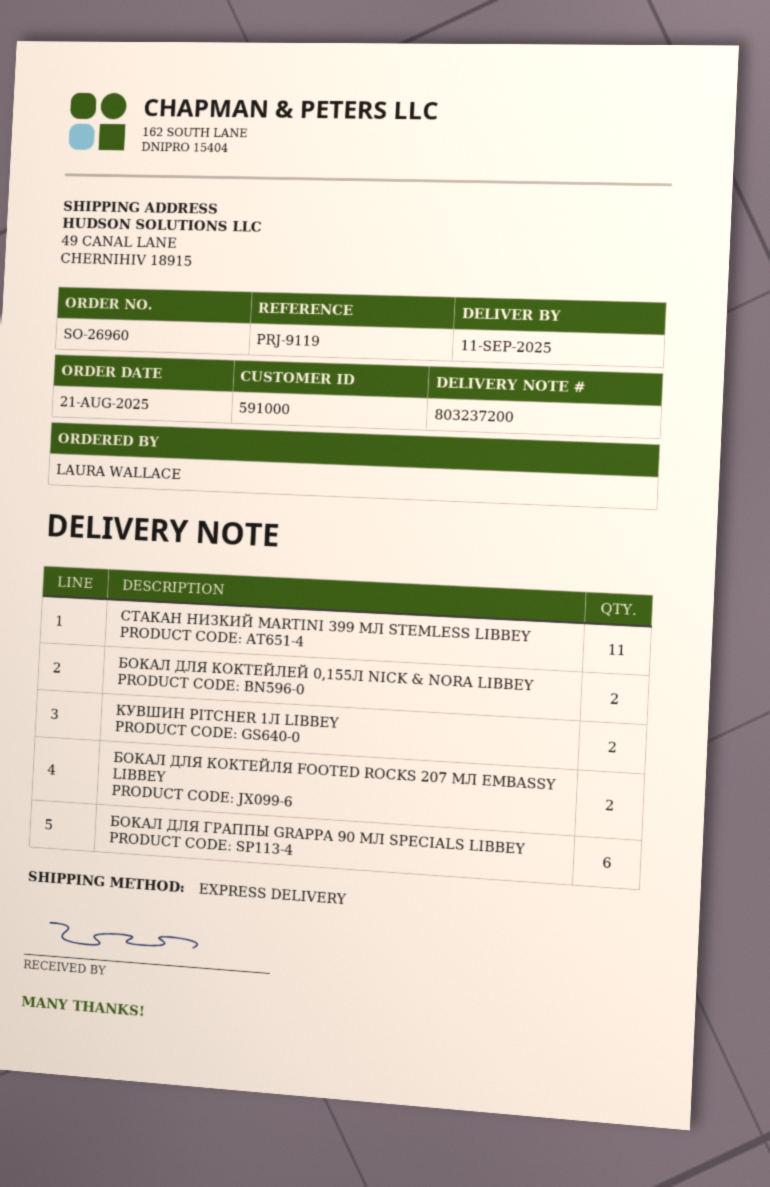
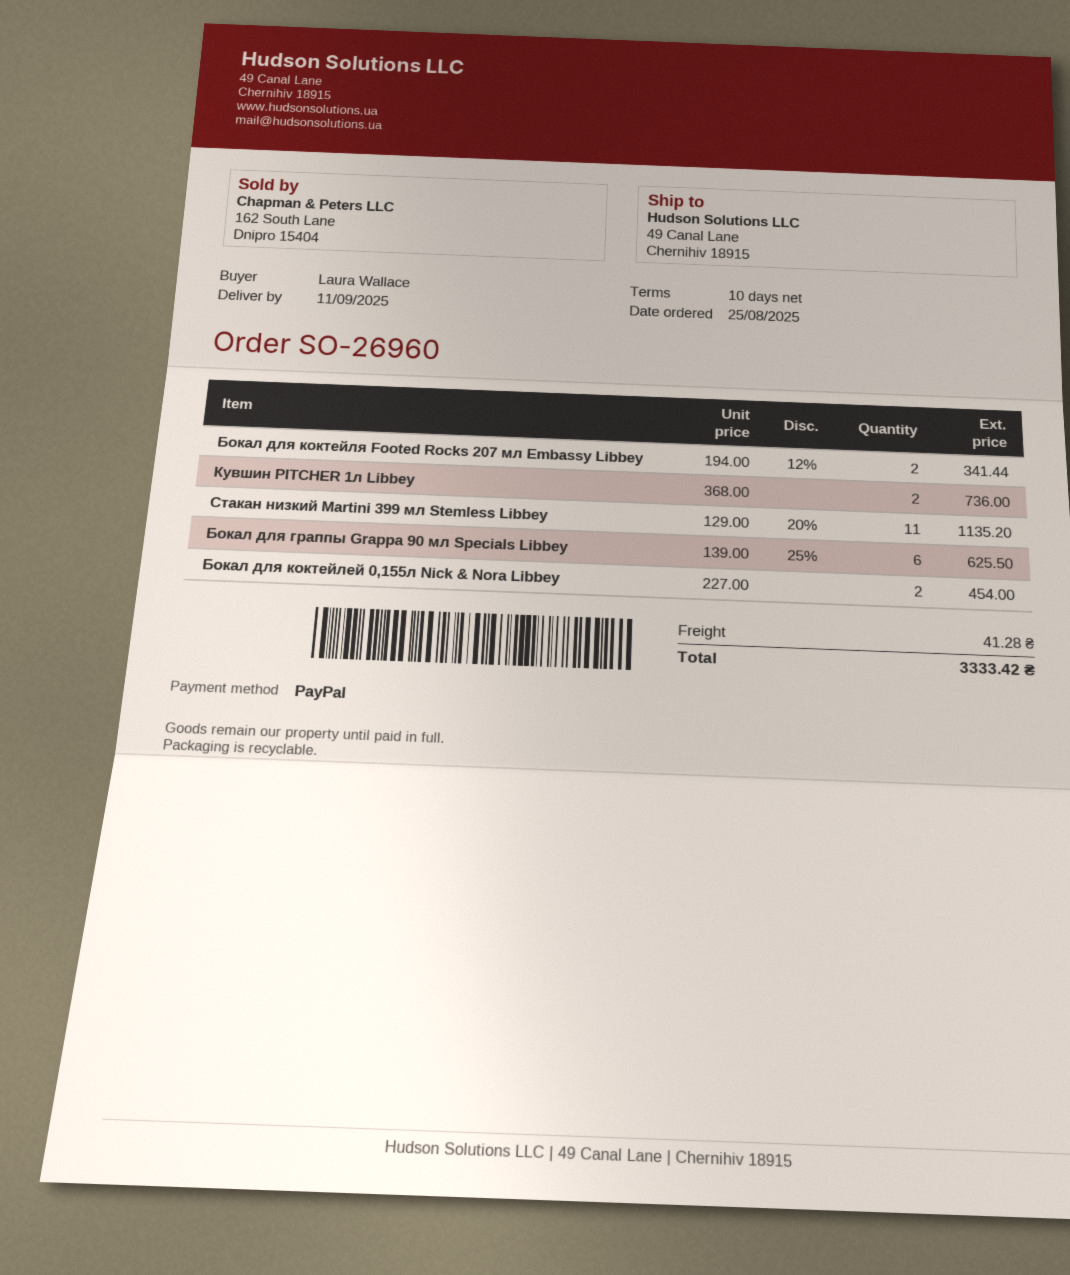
order date: 2025-08-21 -> 2025-08-25

